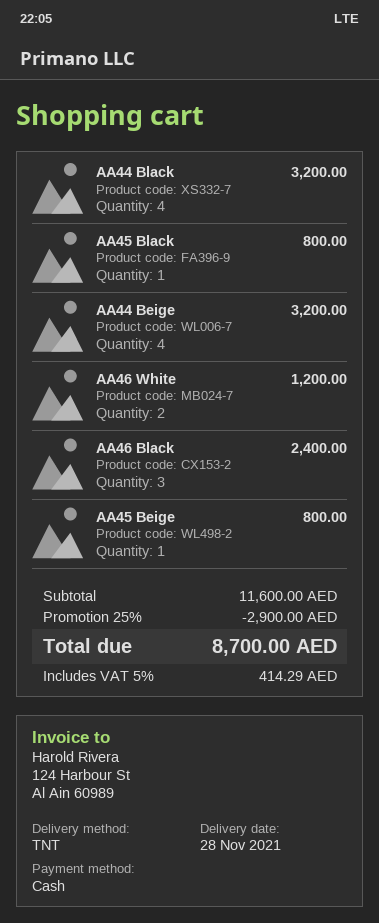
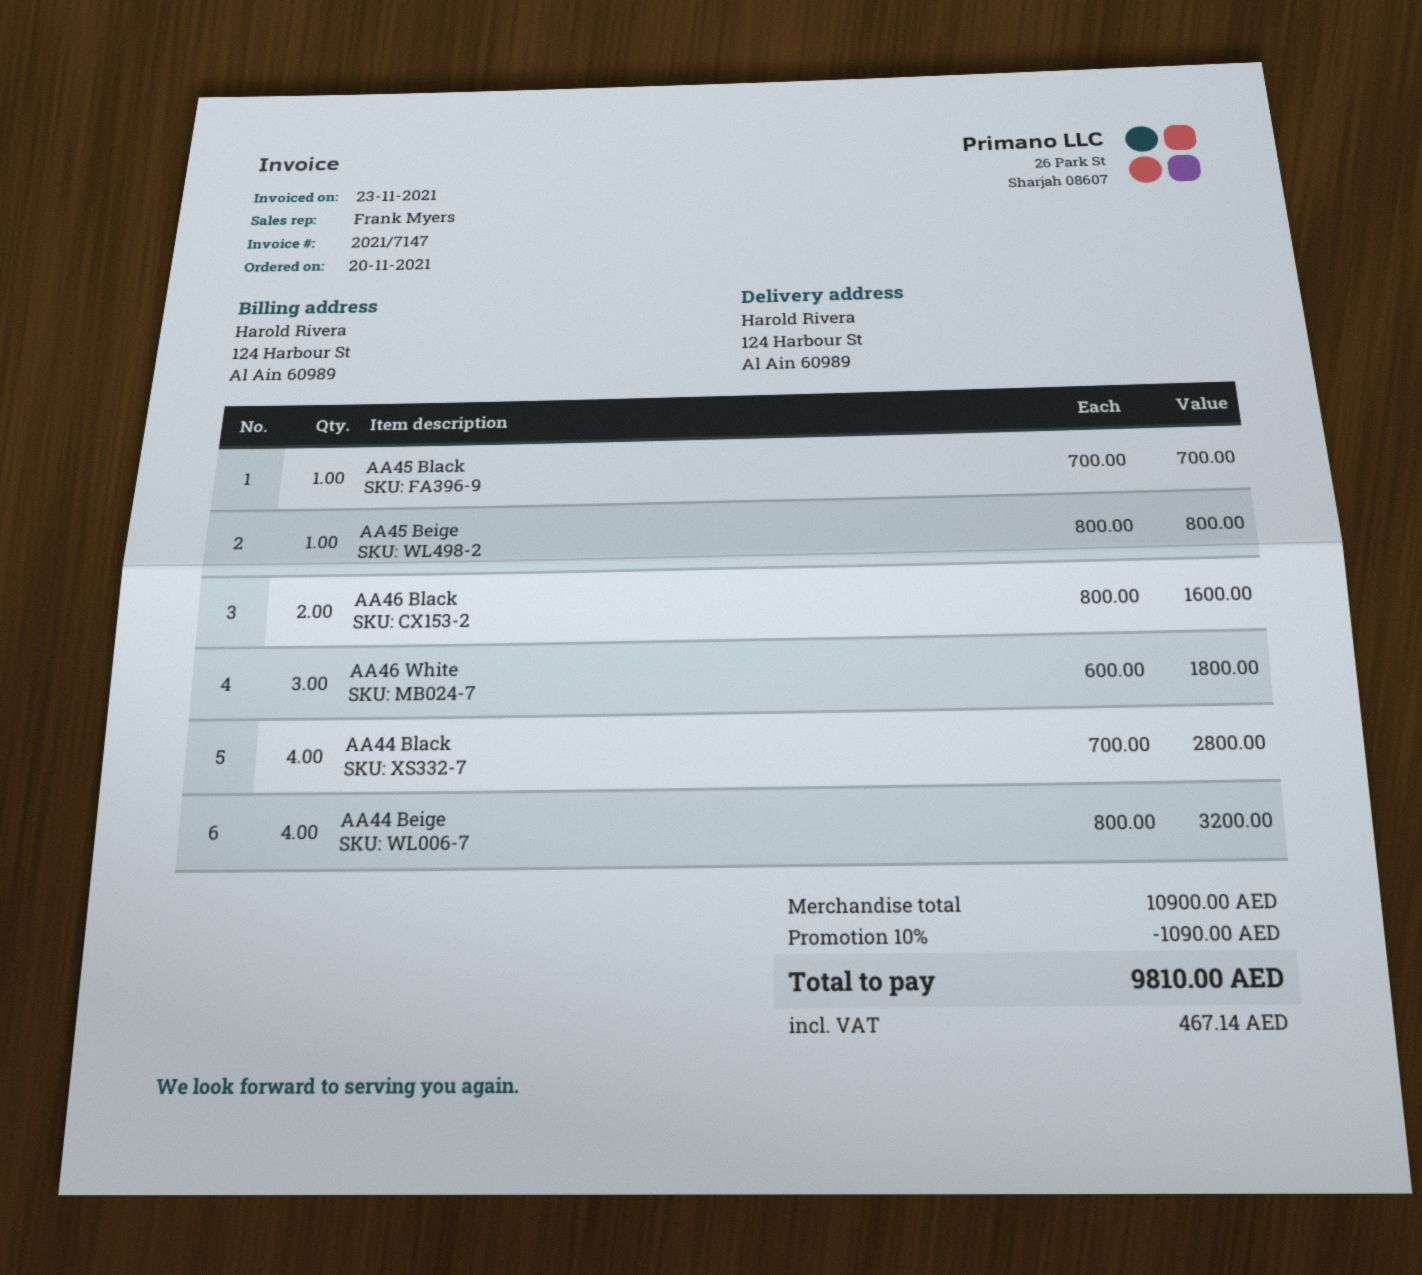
AA44 Black: 4 for 3200.00 -> 4 for 2800.00
AA45 Black: 1 for 800.00 -> 1 for 700.00
AA46 White: 2 for 1200.00 -> 3 for 1800.00
AA46 Black: 3 for 2400.00 -> 2 for 1600.00
subtotal: 11600.00 -> 10900.00
discount: 25% = 2900.00 -> 10% = 1090.00
tax: 414.29 -> 467.14
total: 8700.00 -> 9810.00

